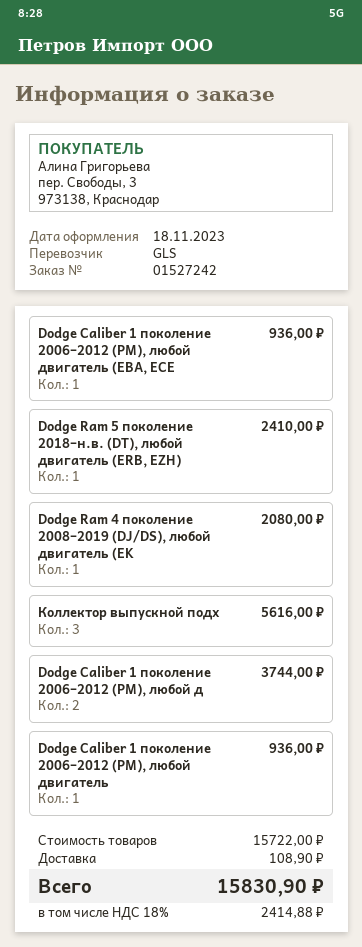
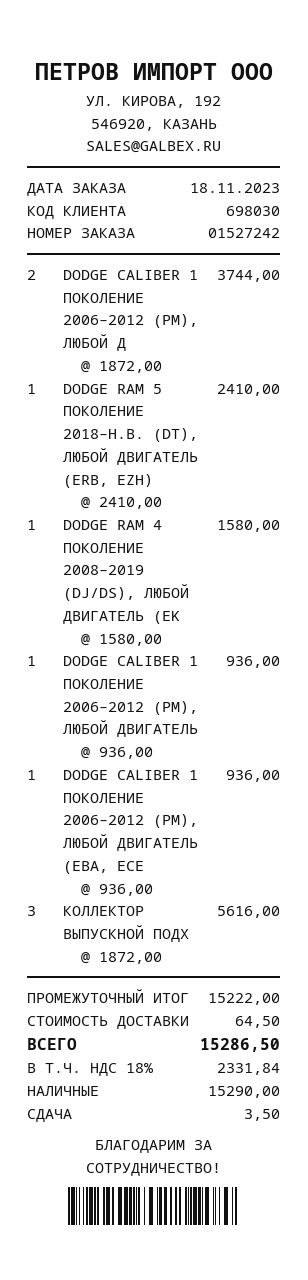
Dodge Ram 4 поколение 2008–2019 (DJ/DS), любой двигатель (EK: 1 for 2080.00 -> 1 for 1580.00
subtotal: 15722.00 -> 15222.00
shipping: 108.90 -> 64.50
tax: 18% = 2414.88 -> 18% = 2331.84
total: 15830.90 -> 15286.50

